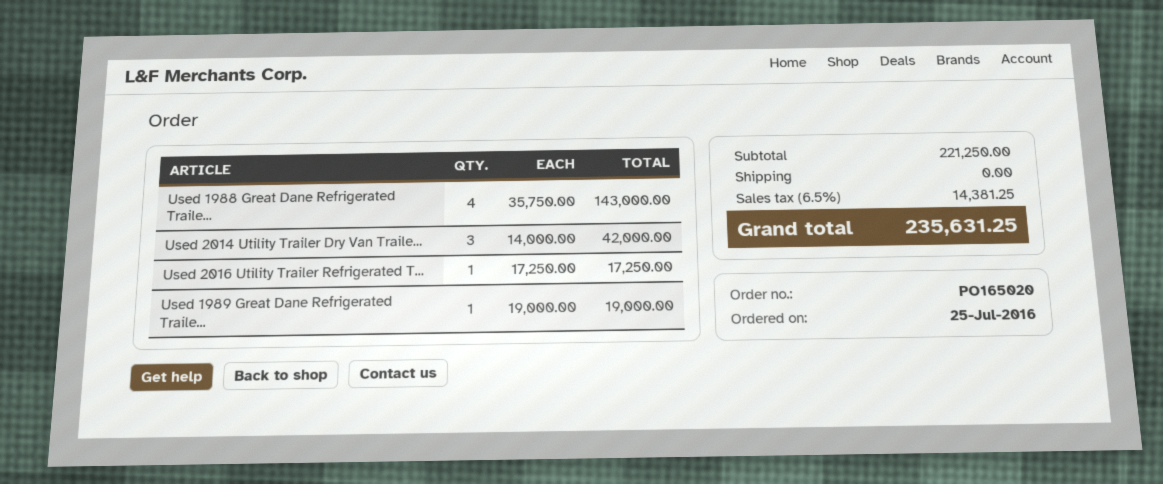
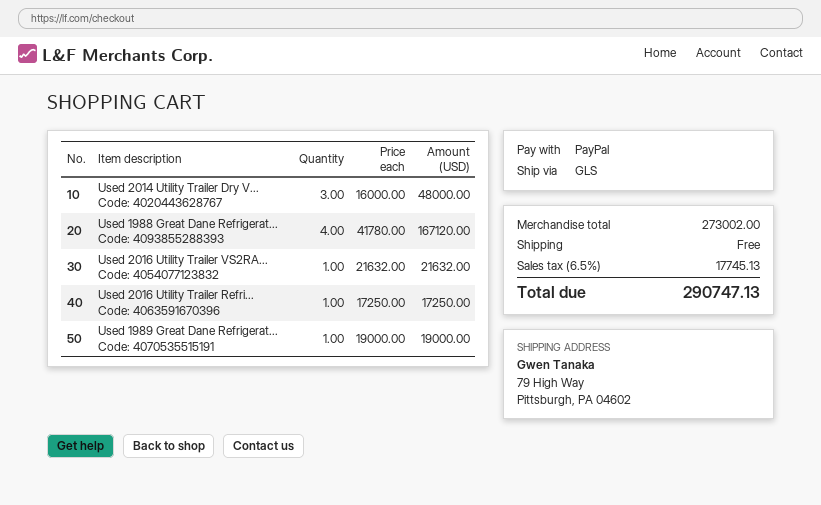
Used 1988 Great Dane Refrigerated Traile...: 4 x 35750.00 = 143000.00 -> 4 x 41780.00 = 167120.00
Used 2014 Utility Trailer Dry Van Traile...: 3 x 14000.00 = 42000.00 -> 3 x 16000.00 = 48000.00
Used 2016 Utility Trailer VS2RA...: none -> 1 x 21632.00 = 21632.00
subtotal: 221250.00 -> 273002.00
tax: 6.5% = 14381.25 -> 6.5% = 17745.13
total: 235631.25 -> 290747.13

